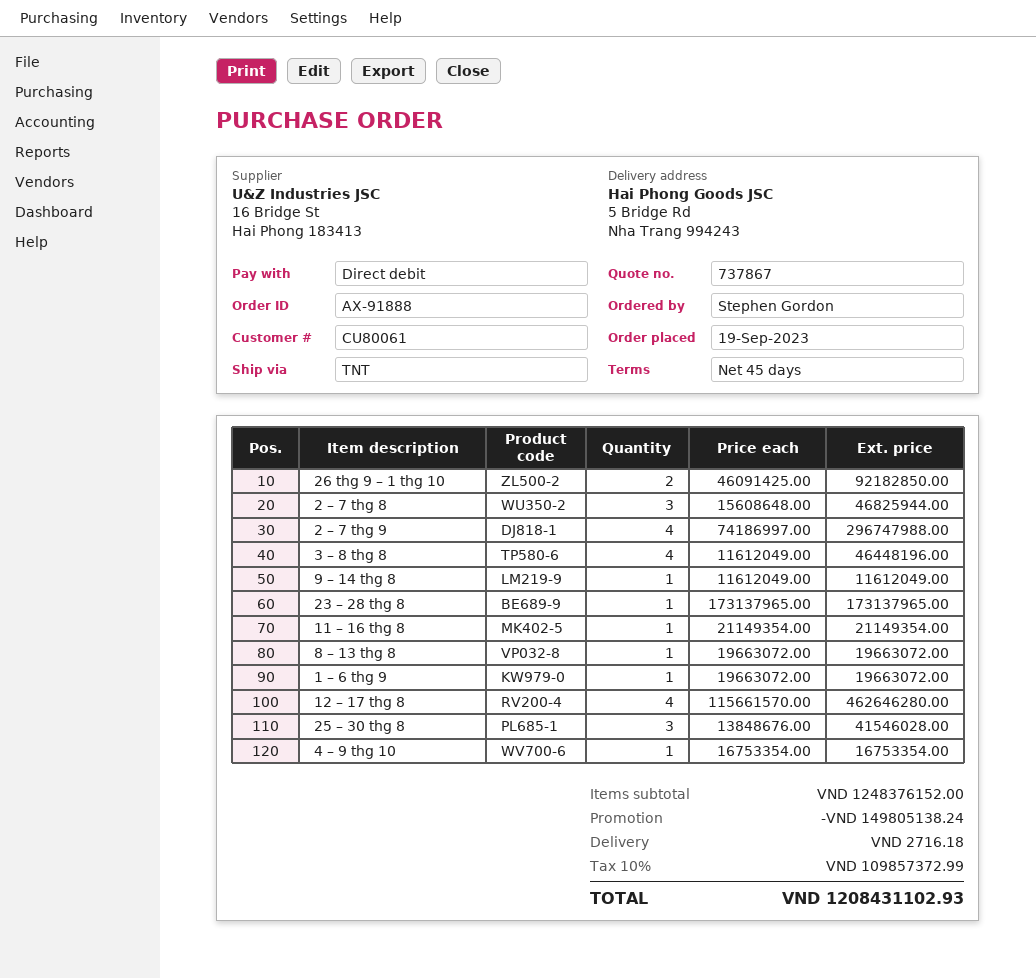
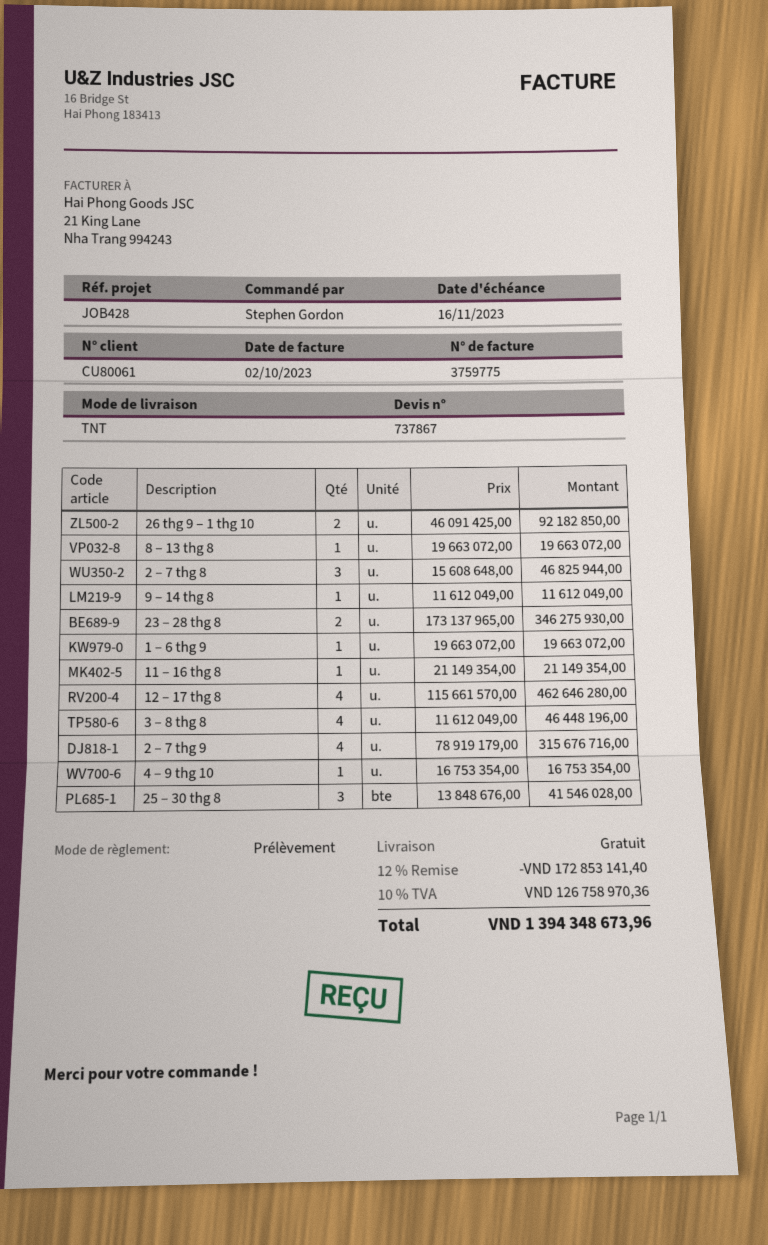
2 – 7 thg 9: 4 x 74186997.00 = 296747988.00 -> 4 x 78919179.00 = 315676716.00
23 – 28 thg 8: 1 x 173137965.00 = 173137965.00 -> 2 x 173137965.00 = 346275930.00
discount: 149805138.24 -> 172853141.40
shipping: 2716.18 -> 0.00
tax: 10% = 109857372.99 -> 10% = 126758970.36
total: 1208431102.93 -> 1394348673.96

